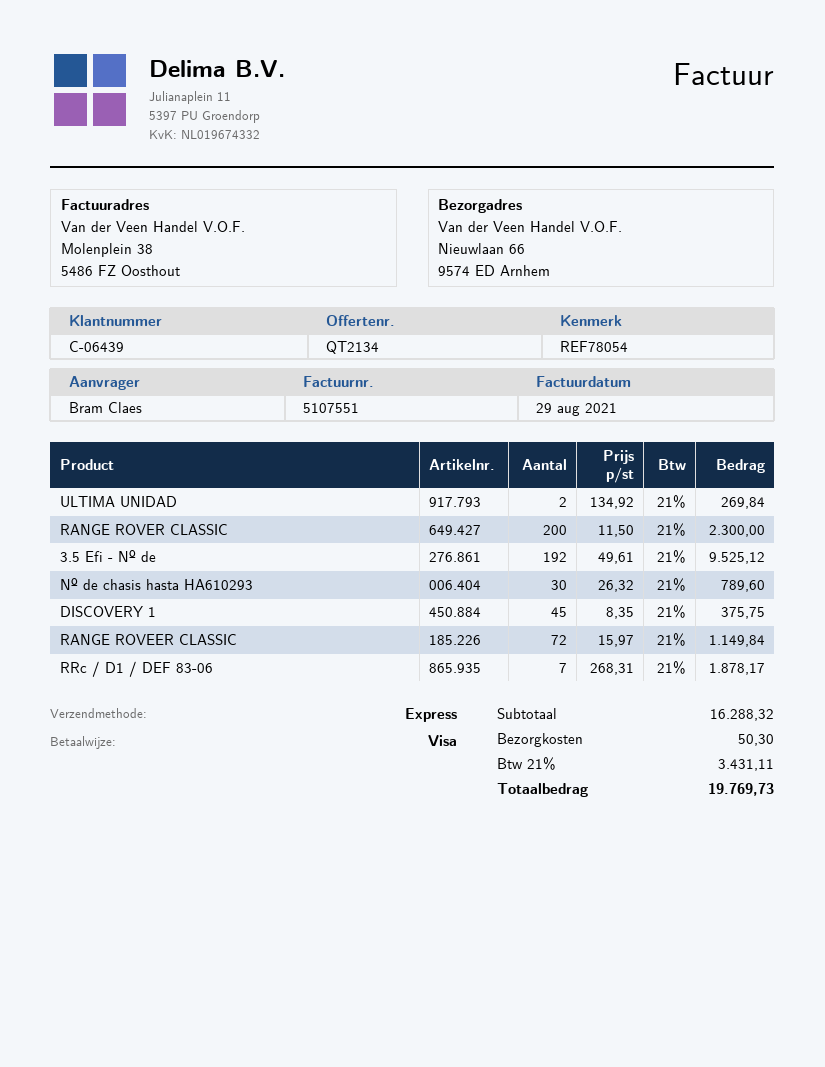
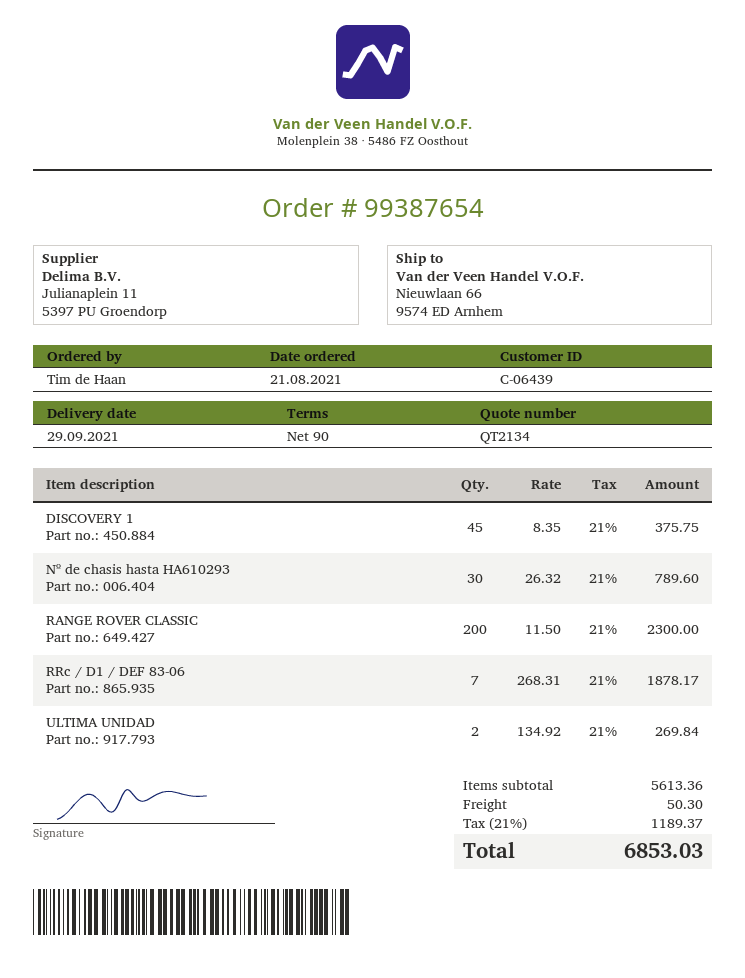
ordered by: Bram Claes -> Tim de Haan
3.5 Efi - Nº de: 192 x 49.61 = 9525.12 -> none
RANGE ROVEER CLASSIC: 72 x 15.97 = 1149.84 -> none
subtotal: 16288.32 -> 5613.36
tax: 21% = 3431.11 -> 21% = 1189.37
total: 19769.73 -> 6853.03

